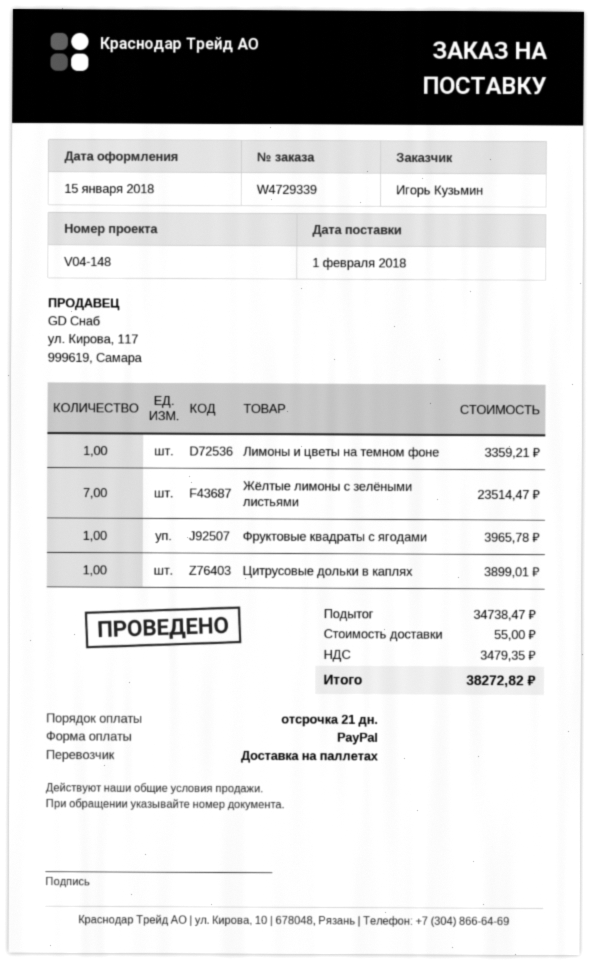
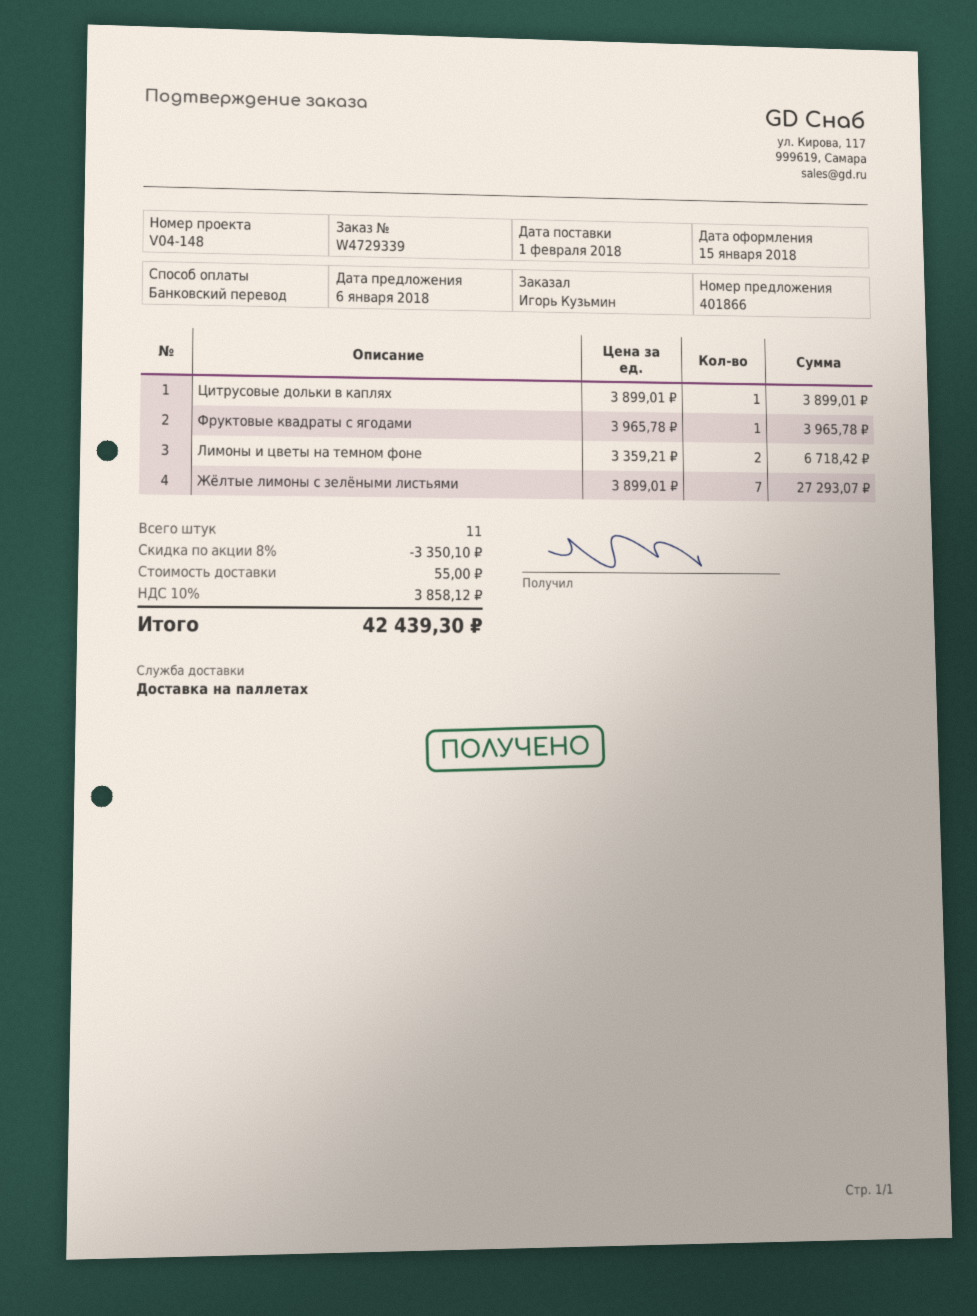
payment method: PayPal -> bank transfer
Лимоны и цветы на темном фоне: 1 for 3359.21 -> 2 for 6718.42
Жёлтые лимоны с зелёными листьями: 7 for 23514.47 -> 7 for 27293.07
discount: none -> 8% = 3350.10
tax: 3479.35 -> 3858.12
total: 38272.82 -> 42439.30

